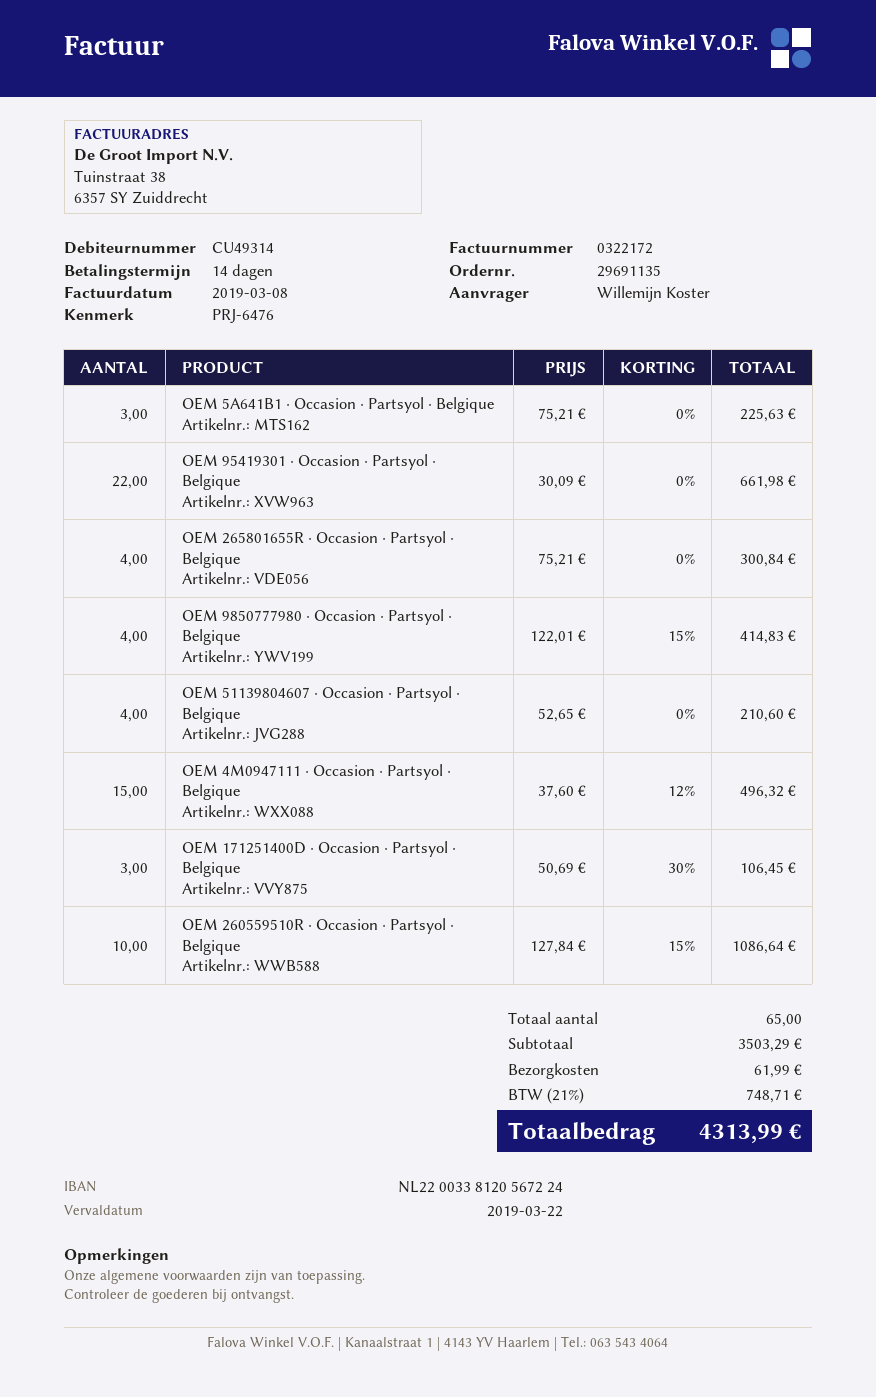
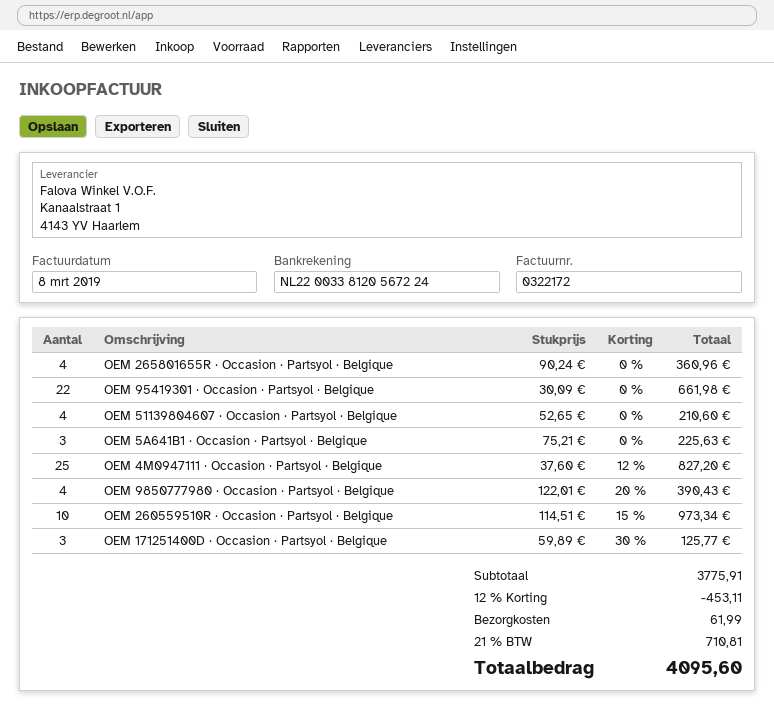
OEM 265801655R · Occasion · Partsyol · Belgique: 4 x 75.21 = 300.84 -> 4 x 90.24 = 360.96
OEM 9850777980 · Occasion · Partsyol · Belgique: 4 x 122.01 - 15% = 414.83 -> 4 x 122.01 - 20% = 390.43
OEM 4M0947111 · Occasion · Partsyol · Belgique: 15 x 37.60 - 12% = 496.32 -> 25 x 37.60 - 12% = 827.20
OEM 171251400D · Occasion · Partsyol · Belgique: 3 x 50.69 - 30% = 106.45 -> 3 x 59.89 - 30% = 125.77
OEM 260559510R · Occasion · Partsyol · Belgique: 10 x 127.84 - 15% = 1086.64 -> 10 x 114.51 - 15% = 973.34
subtotal: 3503.29 -> 3775.91
discount: none -> 12% = 453.11
tax: 21% = 748.71 -> 21% = 710.81
total: 4313.99 -> 4095.60

